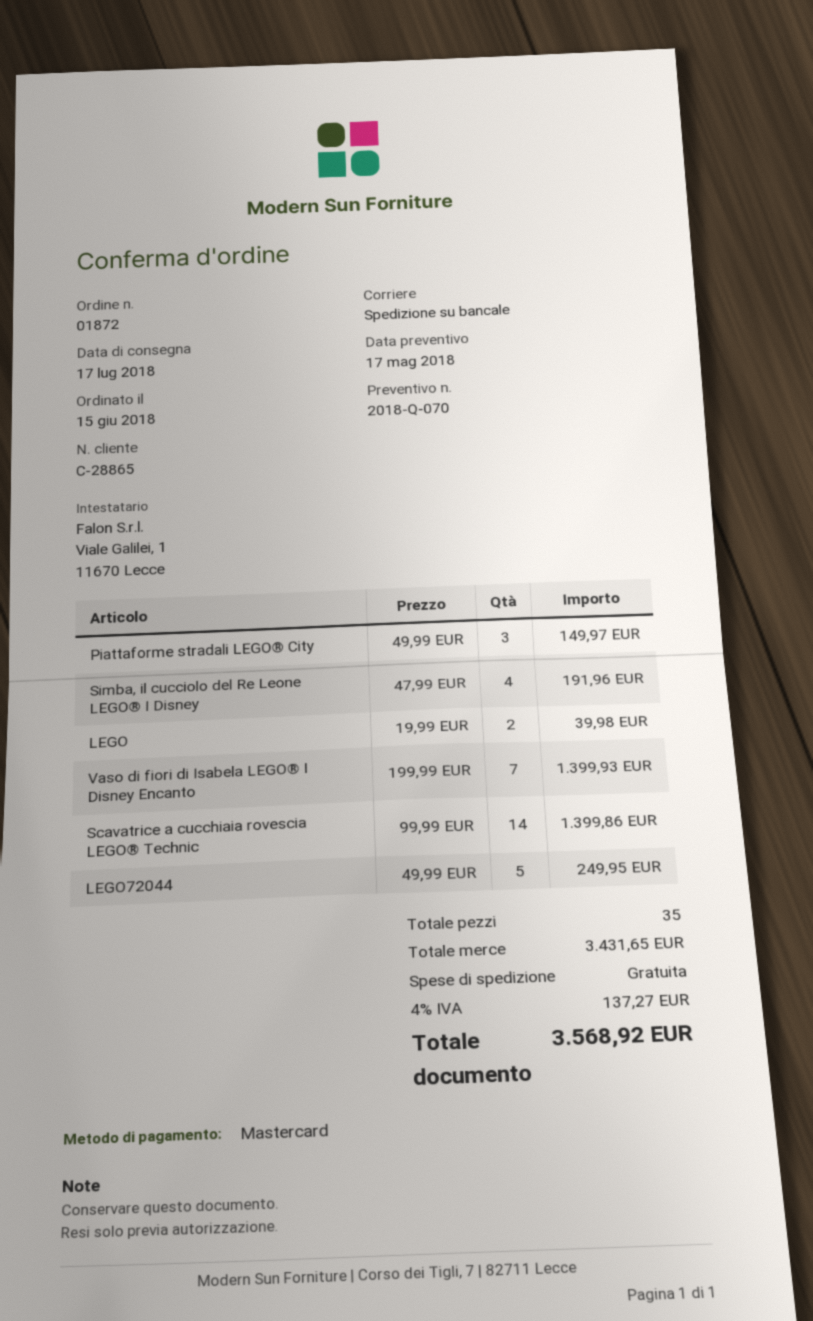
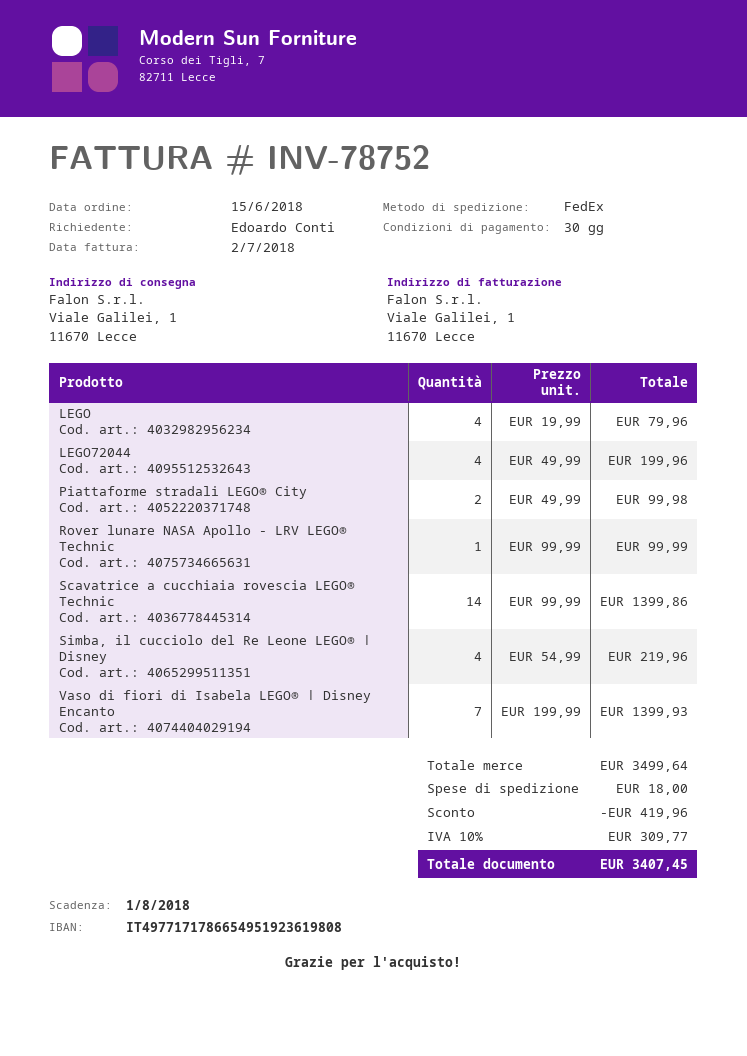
shipping method: pallet freight -> FedEx
Piattaforme stradali LEGO® City: 3 x 49.99 = 149.97 -> 2 x 49.99 = 99.98
Simba, il cucciolo del Re Leone LEGO® ǀ Disney: 4 x 47.99 = 191.96 -> 4 x 54.99 = 219.96
LEGO: 2 x 19.99 = 39.98 -> 4 x 19.99 = 79.96
LEGO72044: 5 x 49.99 = 249.95 -> 4 x 49.99 = 199.96
Rover lunare NASA Apollo - LRV LEGO® Technic: none -> 1 x 99.99 = 99.99
subtotal: 3431.65 -> 3499.64
discount: none -> 419.96
shipping: 0.00 -> 18.00
tax: 4% = 137.27 -> 10% = 309.77
total: 3568.92 -> 3407.45

